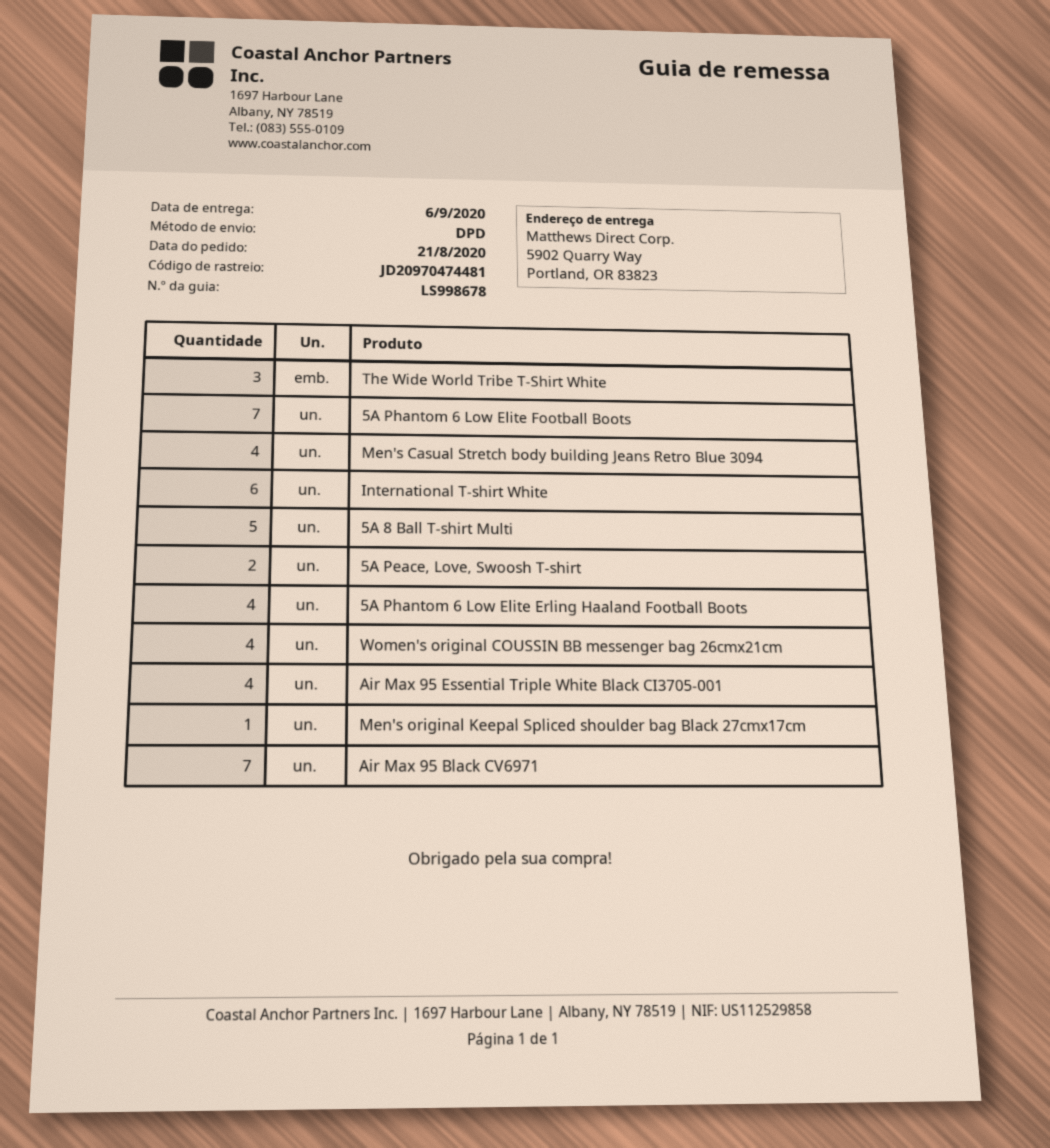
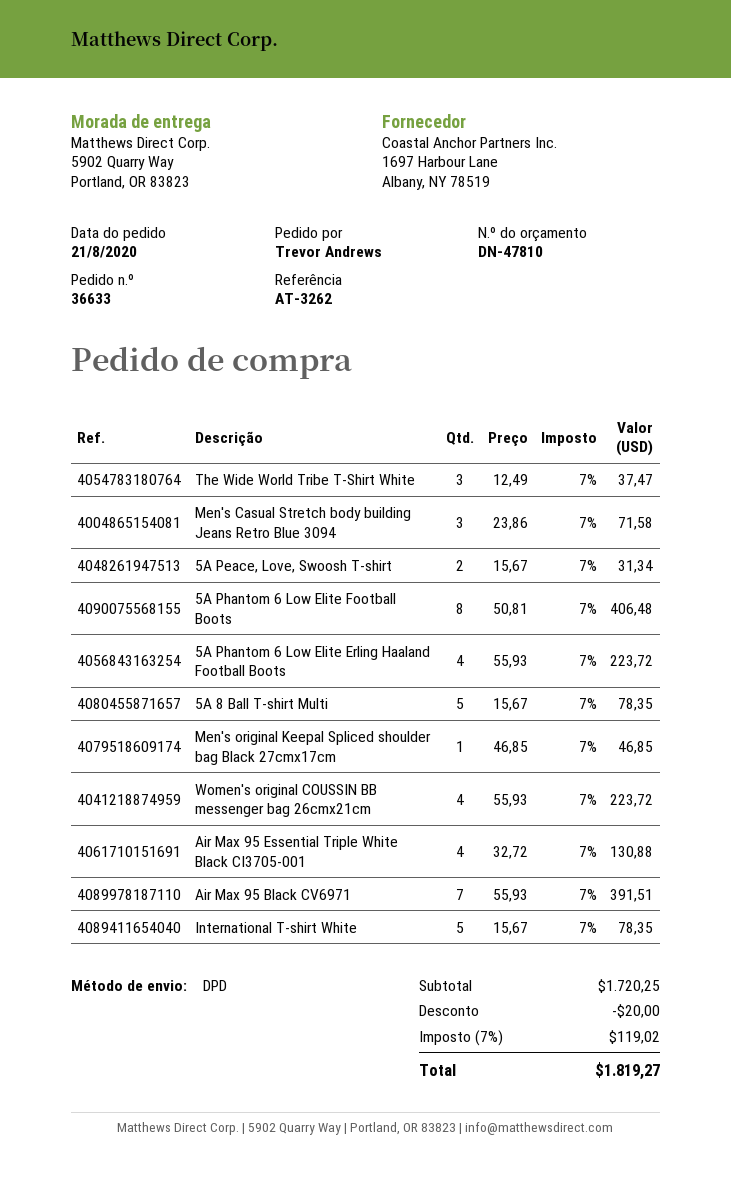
5A Phantom 6 Low Elite Football Boots: 7 -> 8
Men's Casual Stretch body building Jeans Retro Blue 3094: 4 -> 3
International T-shirt White: 6 -> 5

